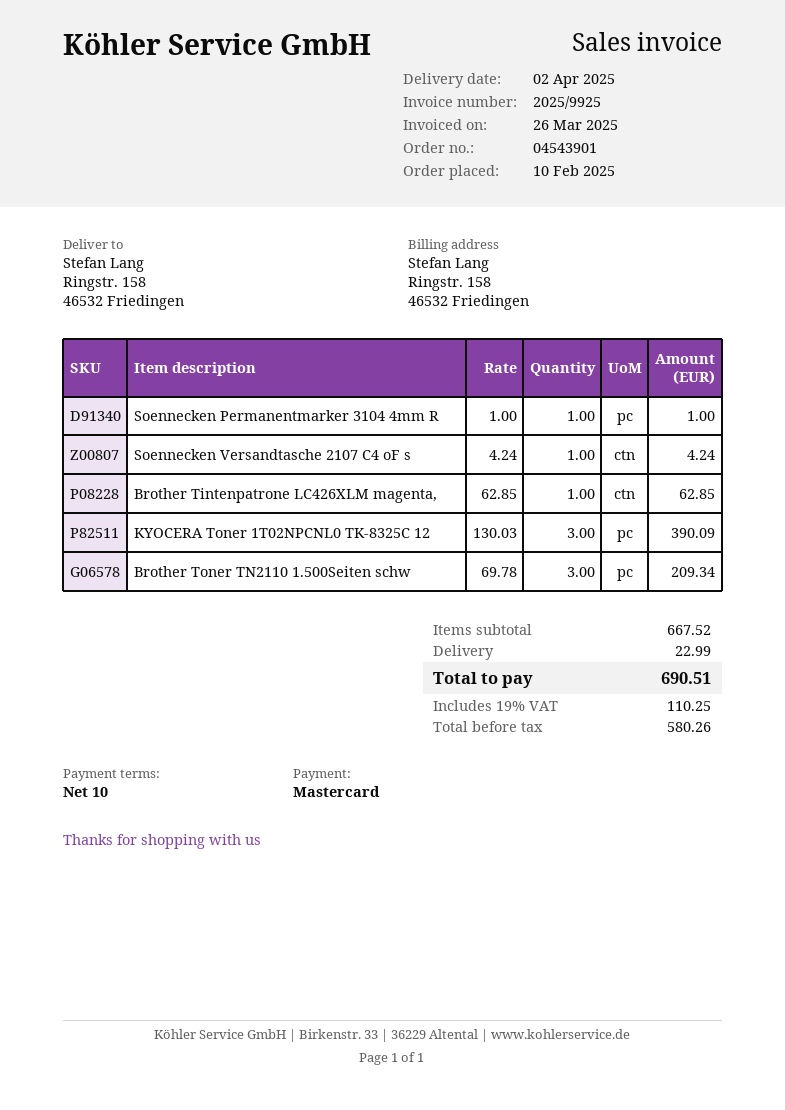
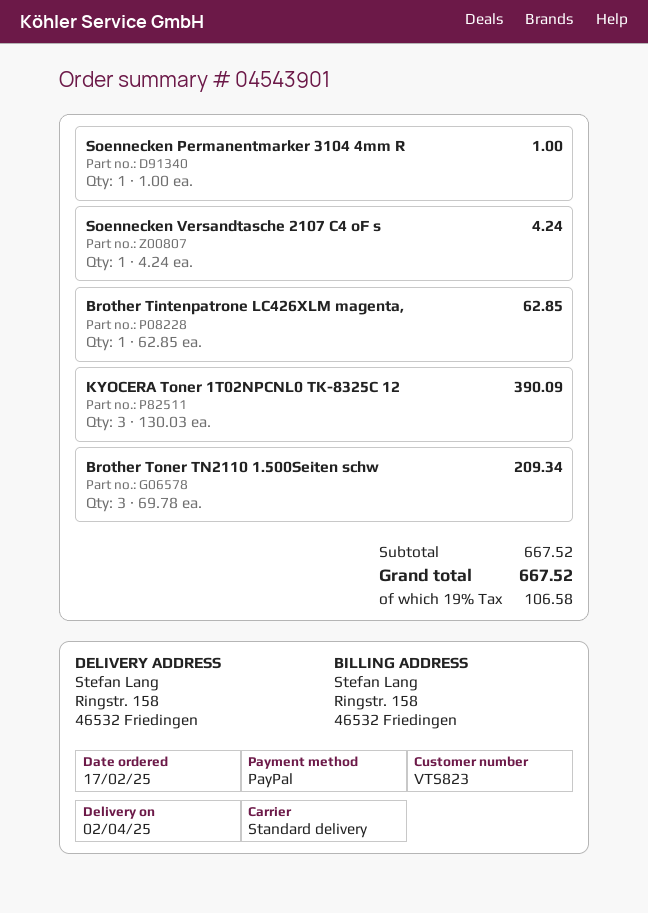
order date: 2025-02-10 -> 2025-02-17
payment method: Mastercard -> PayPal
shipping: 22.99 -> none
tax: 19% = 110.25 -> 19% = 106.58
total: 690.51 -> 667.52

